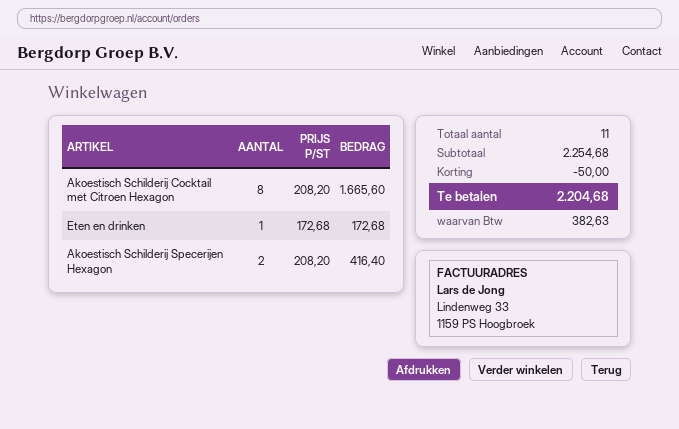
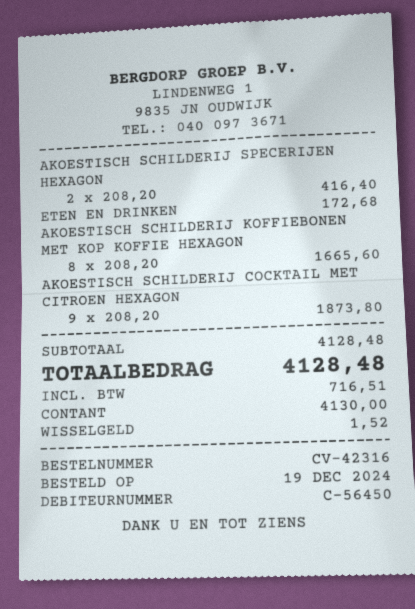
Akoestisch Schilderij Cocktail met Citroen Hexagon: 8 x 208.20 = 1665.60 -> 9 x 208.20 = 1873.80
AKOESTISCH SCHILDERIJ KOFFIEBONEN MET KOP KOFFIE HEXAGON: none -> 8 x 208.20 = 1665.60
subtotal: 2254.68 -> 4128.48
discount: 50.00 -> none
tax: 382.63 -> 716.51
total: 2204.68 -> 4128.48

